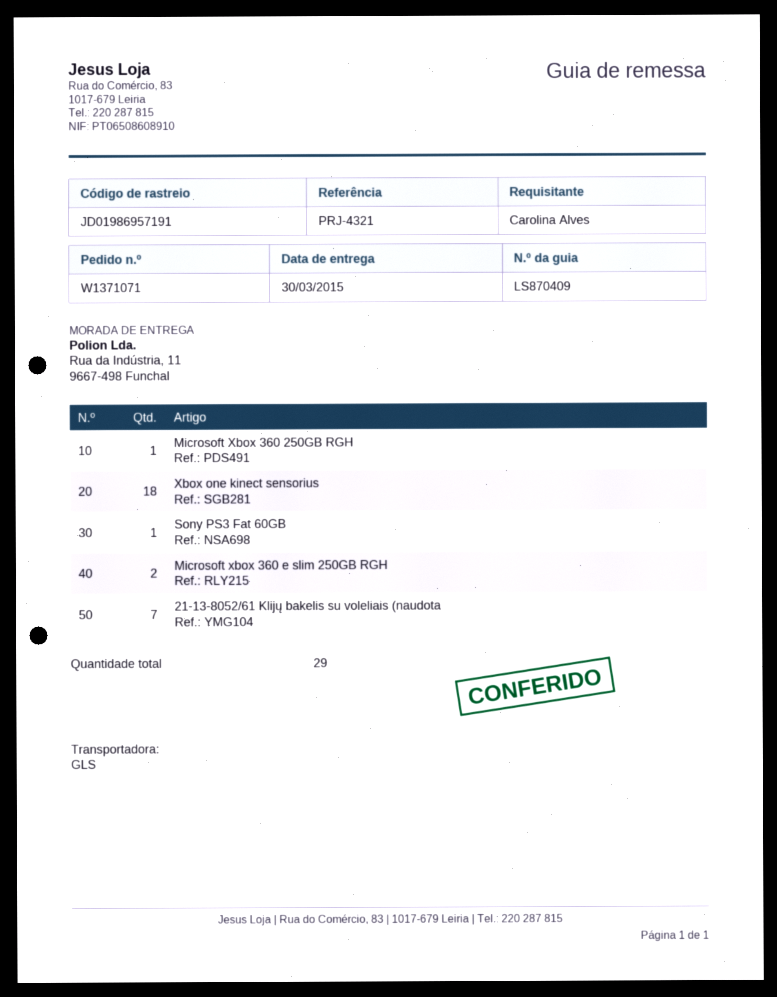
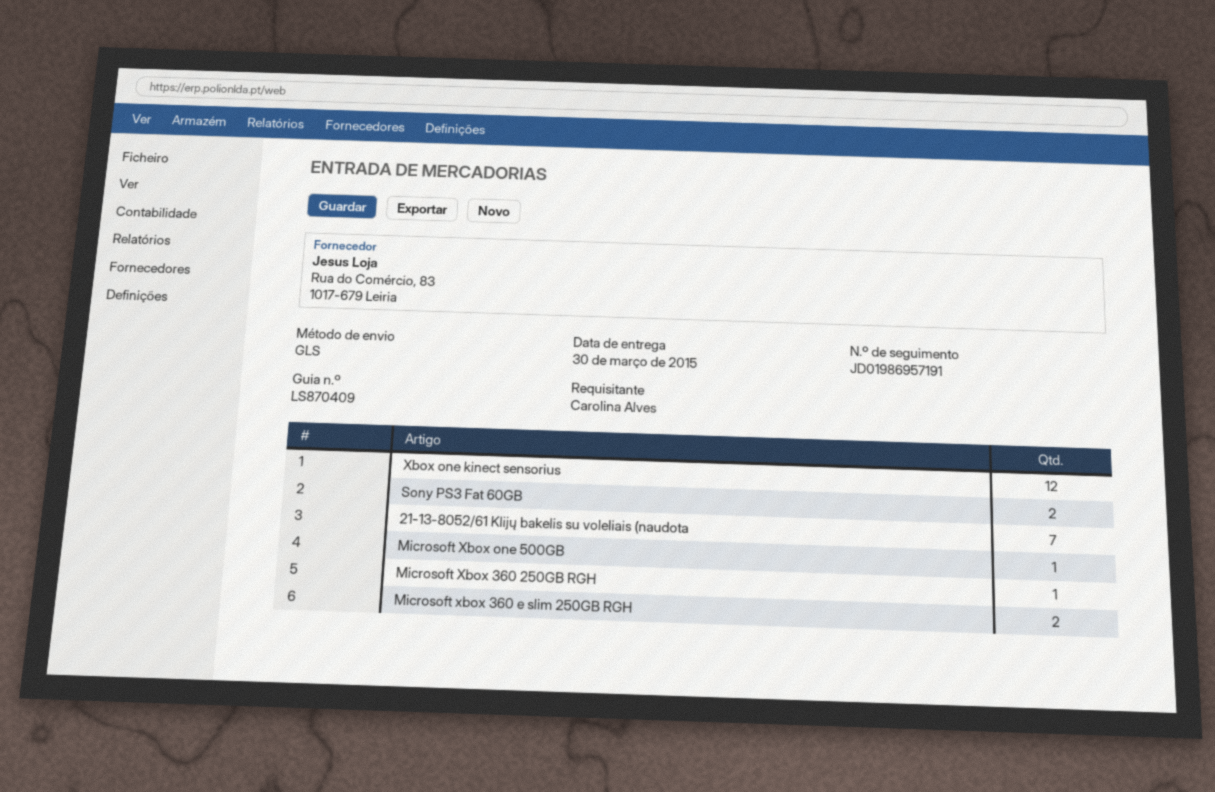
Xbox one kinect sensorius: 18 -> 12
Sony PS3 Fat 60GB: 1 -> 2
Microsoft Xbox one 500GB: none -> 1

